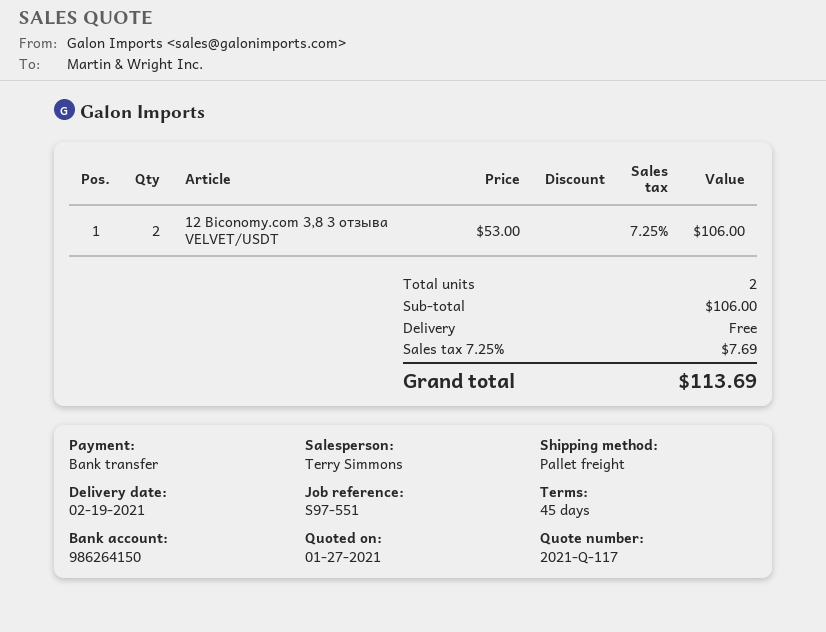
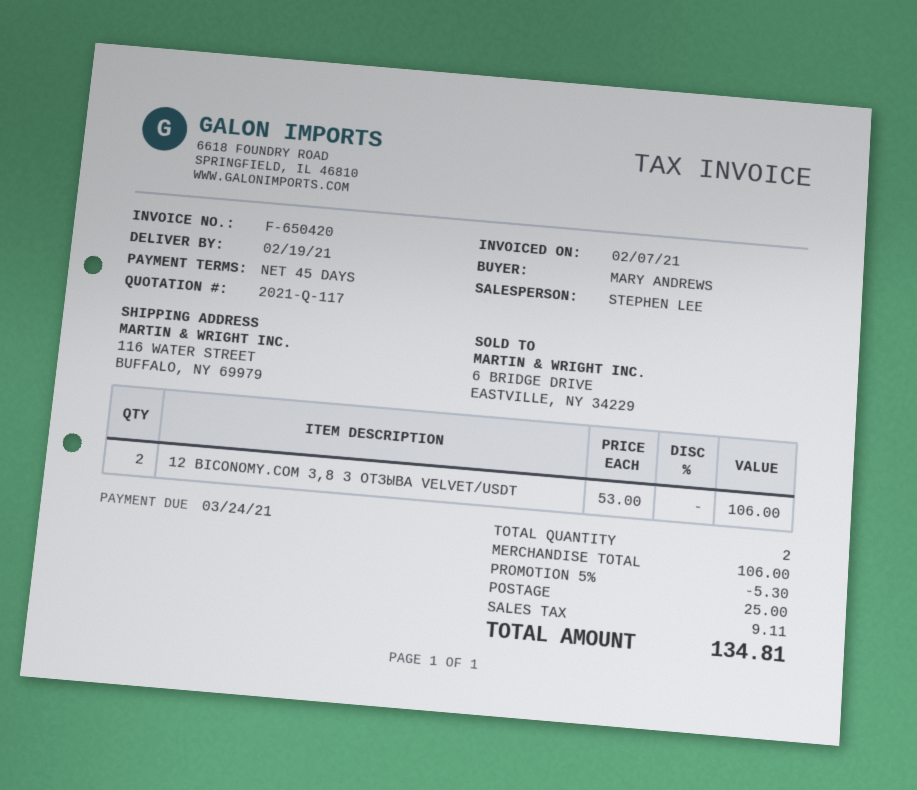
sales rep: Terry Simmons -> STEPHEN LEE
discount: none -> 5% = 5.30
shipping: 0.00 -> 25.00
tax: 7.69 -> 9.11
total: 113.69 -> 134.81

